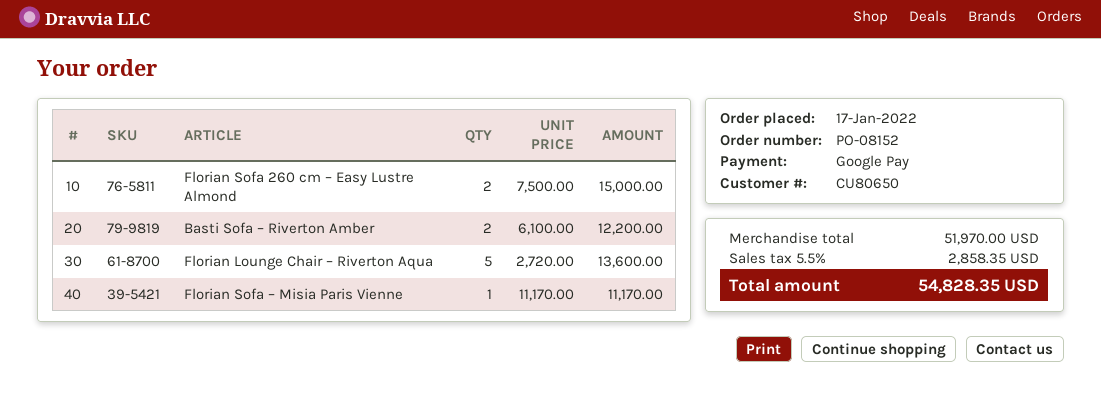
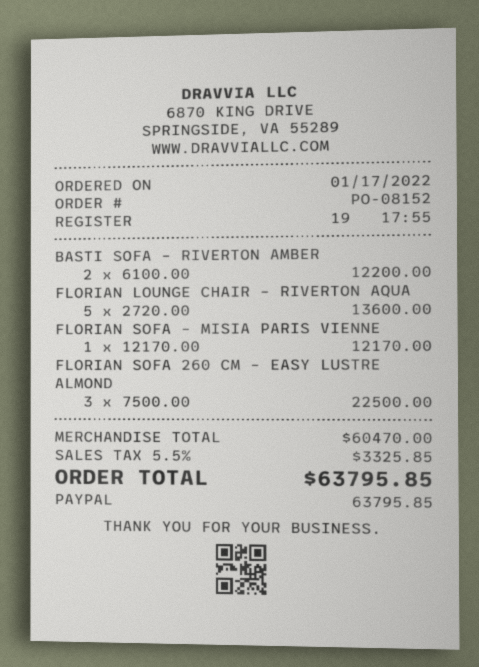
payment method: Google Pay -> PayPal
Florian Sofa 260 cm – Easy Lustre Almond: 2 x 7500.00 = 15000.00 -> 3 x 7500.00 = 22500.00
Florian Sofa – Misia Paris Vienne: 1 x 11170.00 = 11170.00 -> 1 x 12170.00 = 12170.00
subtotal: 51970.00 -> 60470.00
tax: 5.5% = 2858.35 -> 5.5% = 3325.85
total: 54828.35 -> 63795.85

